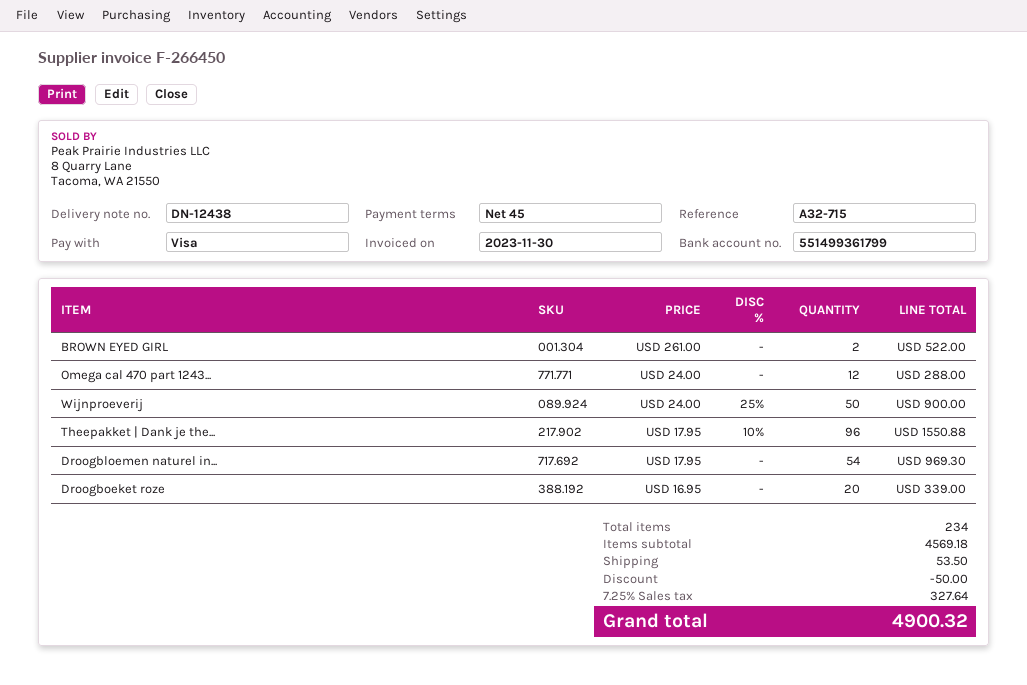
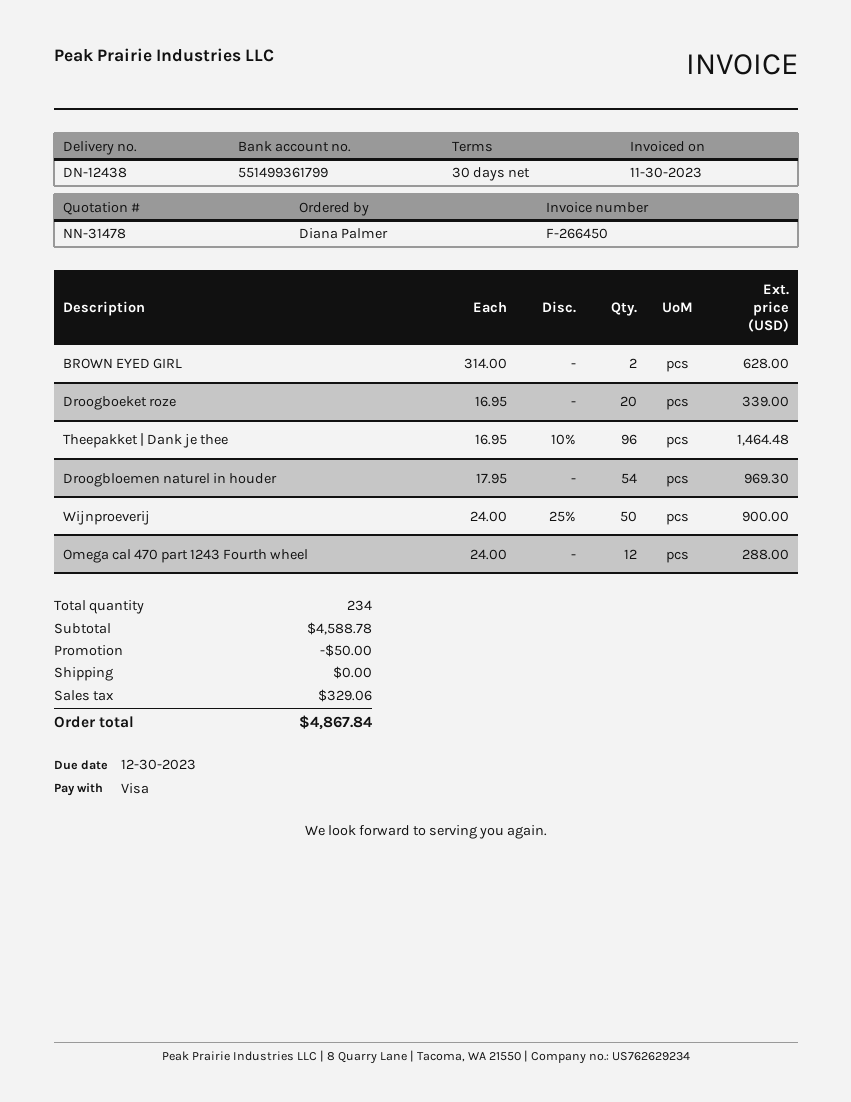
payment terms: 45 days -> 30 days
BROWN EYED GIRL: 2 x 261.00 = 522.00 -> 2 x 314.00 = 628.00
Theepakket | Dank je the...: 96 x 17.95 - 10% = 1550.88 -> 96 x 16.95 - 10% = 1464.48
subtotal: 4569.18 -> 4588.78
shipping: 53.50 -> 0.00
tax: 327.64 -> 329.06
total: 4900.32 -> 4867.84

